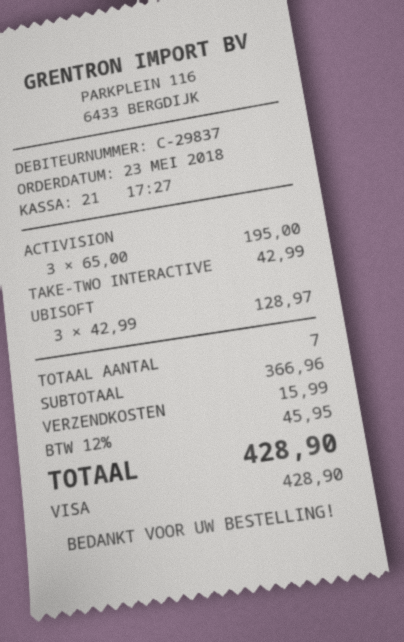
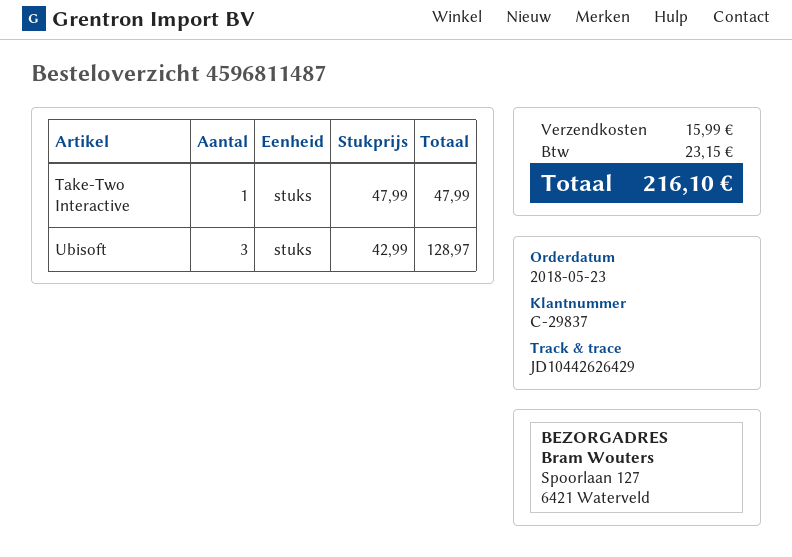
ACTIVISION: 3 x 65.00 = 195.00 -> none
TAKE-TWO INTERACTIVE: 1 x 42.99 = 42.99 -> 1 x 47.99 = 47.99
tax: 45.95 -> 23.15
total: 428.90 -> 216.10

